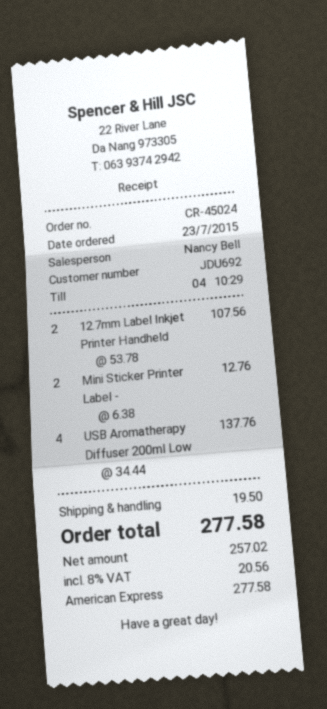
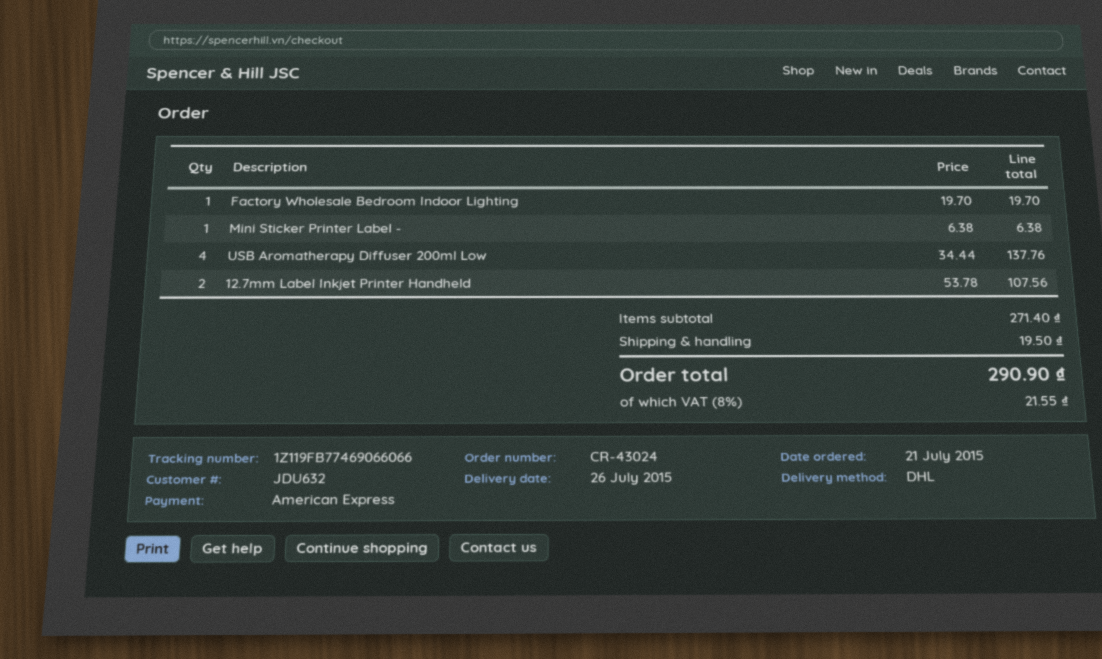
order number: CR-45024 -> CR-43024
order date: 2015-07-23 -> 2015-07-21
customer number: JDU692 -> JDU632
Mini Sticker Printer Label -: 2 x 6.38 = 12.76 -> 1 x 6.38 = 6.38
Factory Wholesale Bedroom Indoor Lighting: none -> 1 x 19.70 = 19.70
tax: 8% = 20.56 -> 8% = 21.55
total: 277.58 -> 290.90

